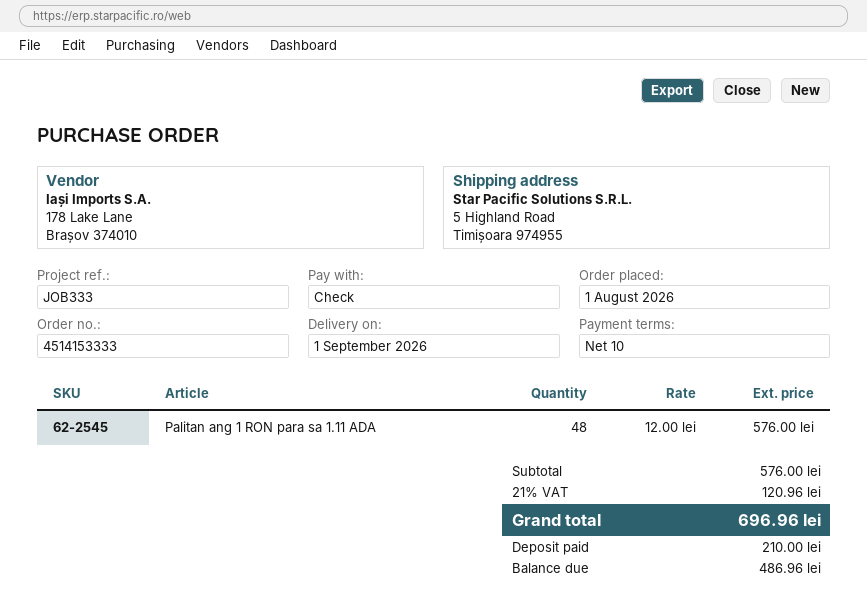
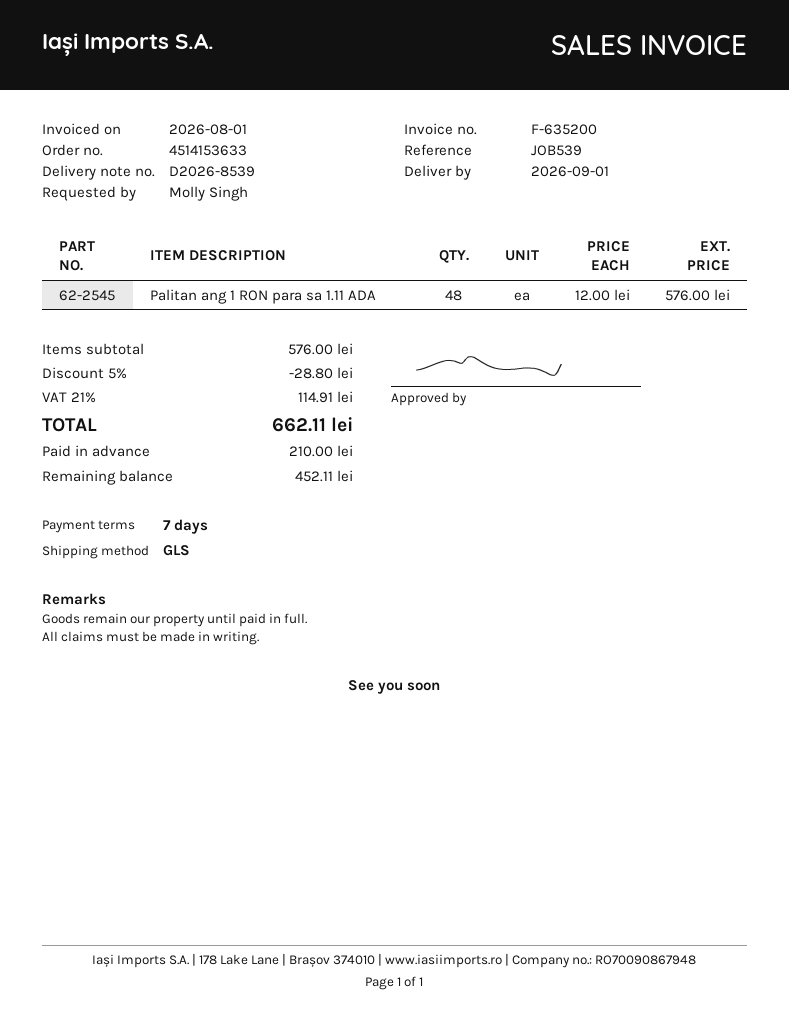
order number: 4514153333 -> 4514153633
payment terms: 10 days -> 7 days
reference: JOB333 -> JOB539
discount: none -> 5% = 28.80
tax: 21% = 120.96 -> 21% = 114.91
total: 696.96 -> 662.11
balance: 486.96 -> 452.11

